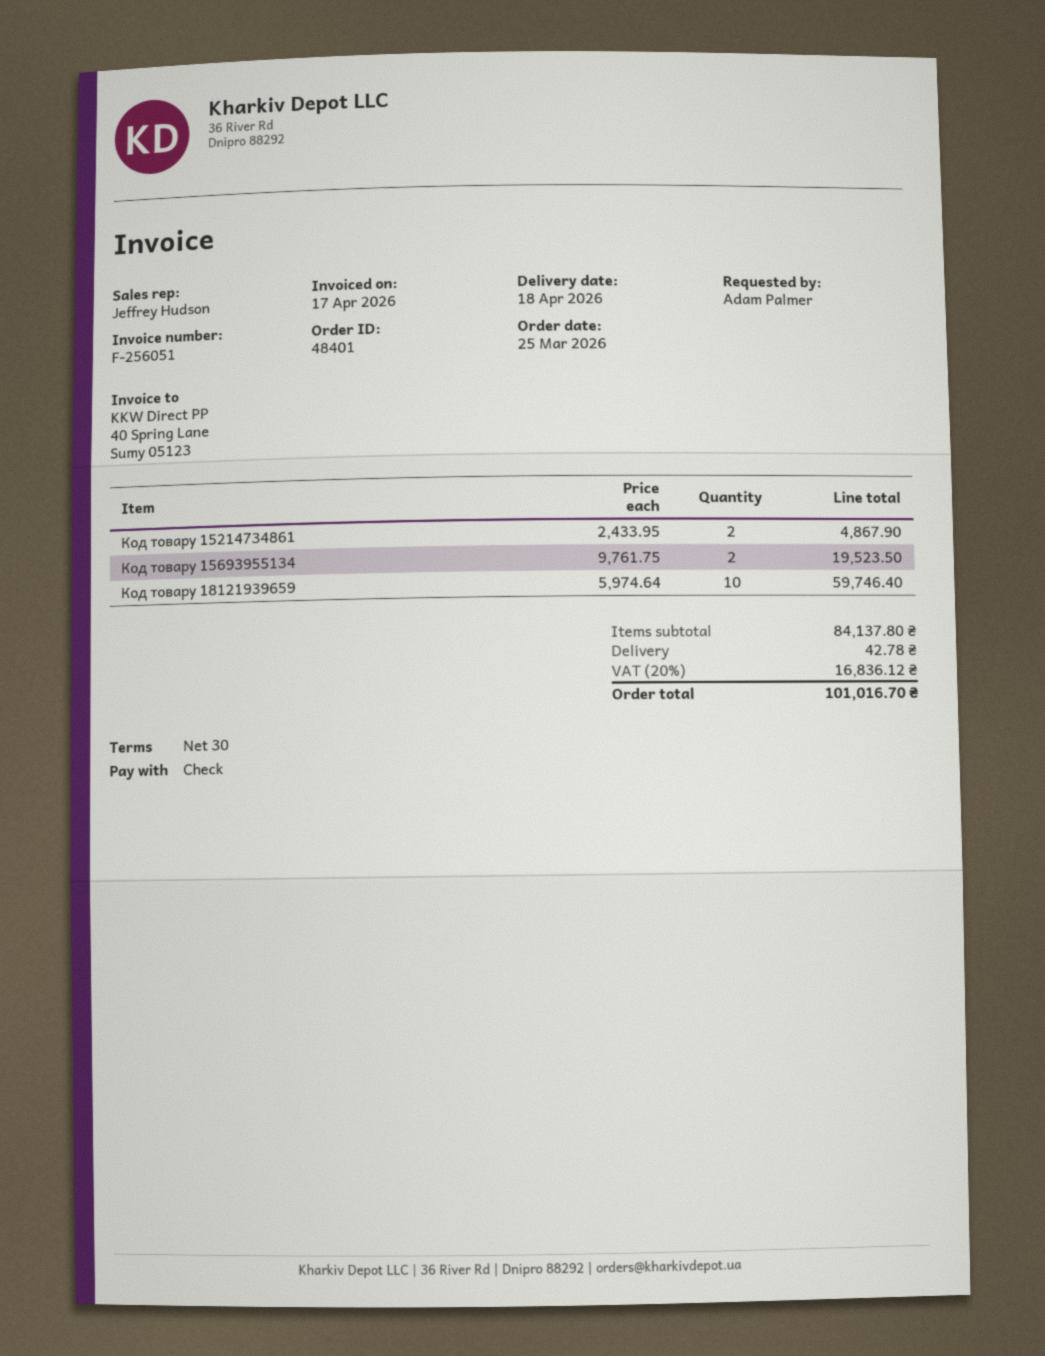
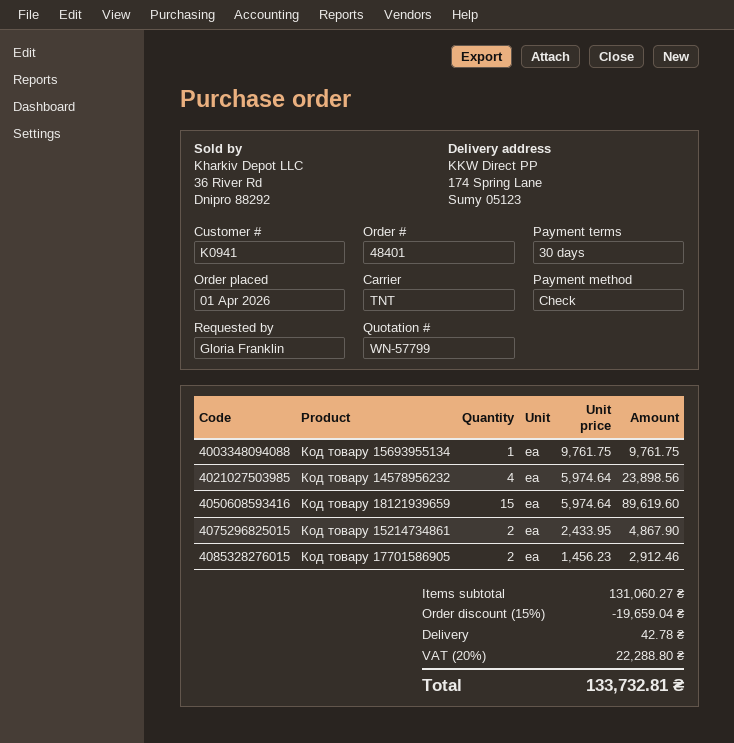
order date: 2026-03-25 -> 2026-04-01
ordered by: Adam Palmer -> Gloria Franklin
Код товару 15693955134: 2 x 9761.75 = 19523.50 -> 1 x 9761.75 = 9761.75
Код товару 18121939659: 10 x 5974.64 = 59746.40 -> 15 x 5974.64 = 89619.60
Код товару 14578956232: none -> 4 x 5974.64 = 23898.56
Код товару 17701586905: none -> 2 x 1456.23 = 2912.46
subtotal: 84137.80 -> 131060.27
discount: none -> 15% = 19659.04
tax: 20% = 16836.12 -> 20% = 22288.80
total: 101016.70 -> 133732.81

